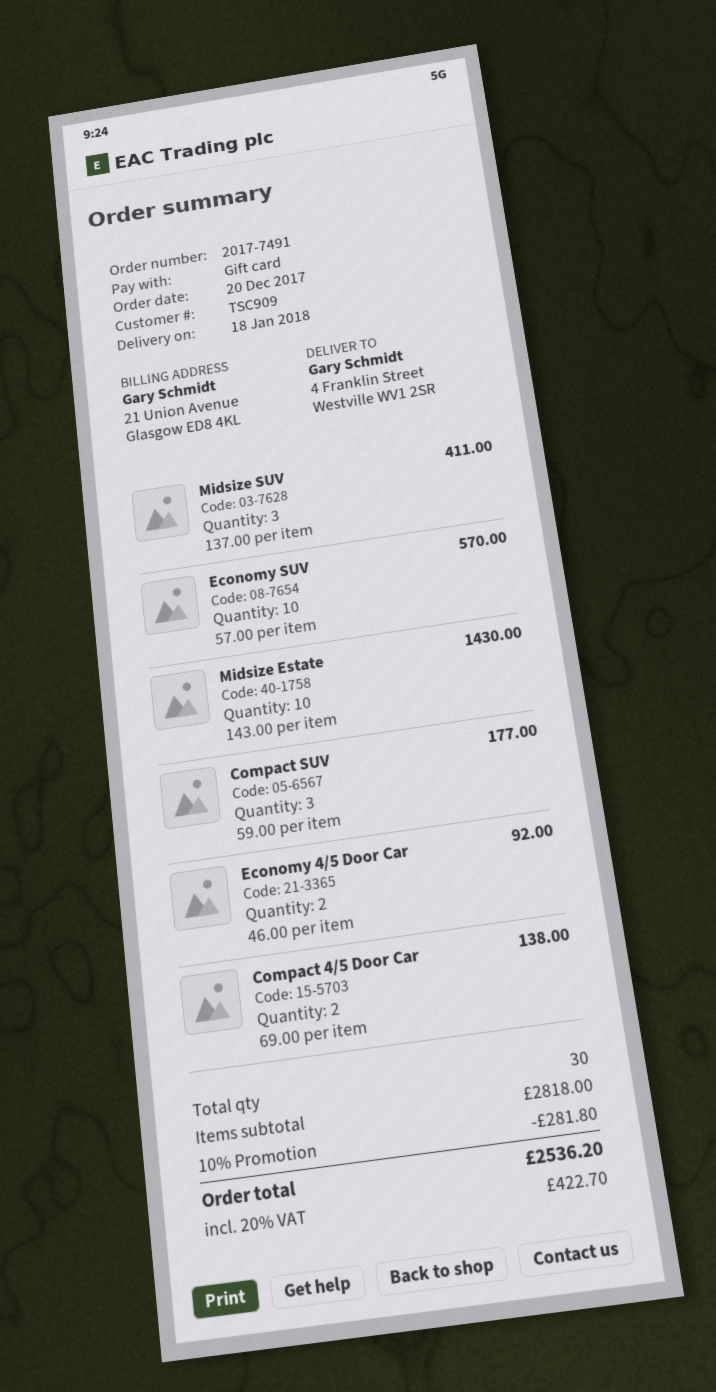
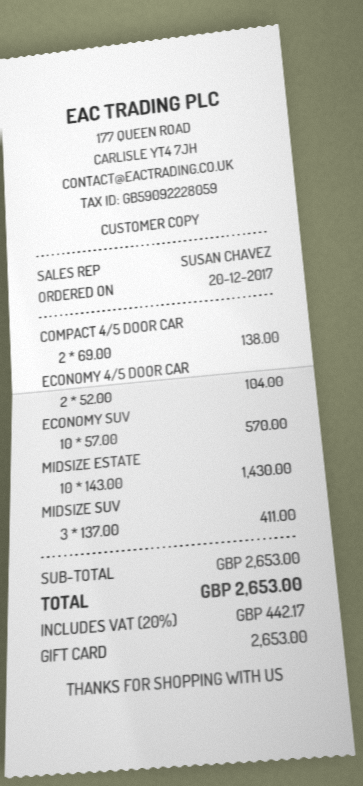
Compact SUV: 3 x 59.00 = 177.00 -> none
Economy 4/5 Door Car: 2 x 46.00 = 92.00 -> 2 x 52.00 = 104.00
subtotal: 2818.00 -> 2653.00
discount: 10% = 281.80 -> none
tax: 20% = 422.70 -> 20% = 442.17
total: 2536.20 -> 2653.00

